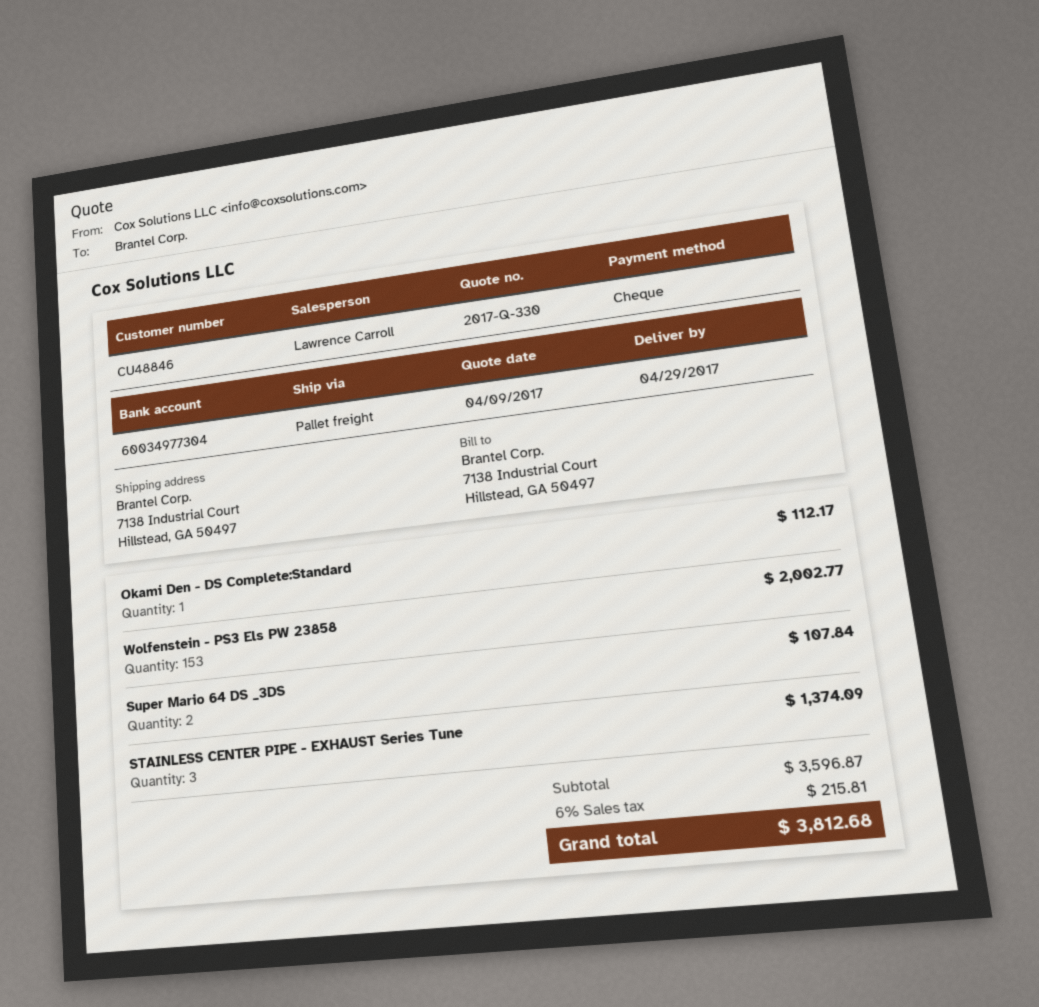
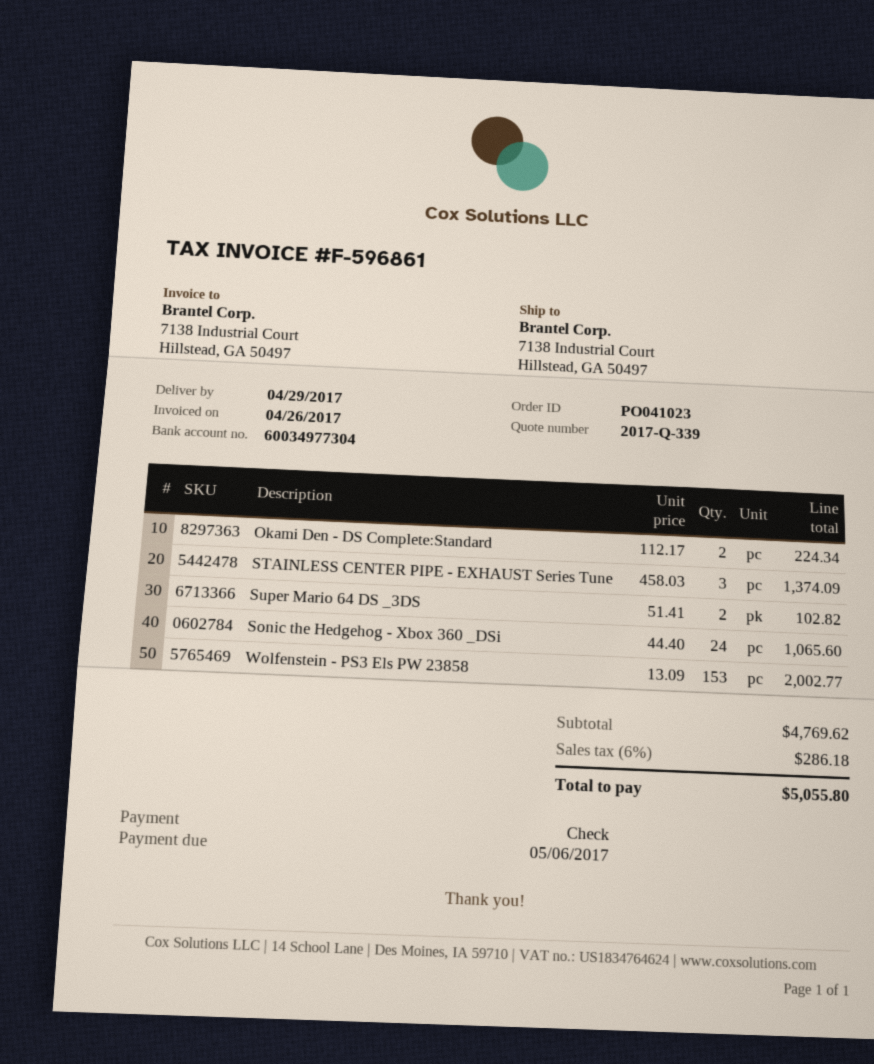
quote number: 2017-Q-330 -> 2017-Q-339
Okami Den - DS Complete:Standard: 1 for 112.17 -> 2 for 224.34
Super Mario 64 DS _3DS: 2 for 107.84 -> 2 for 102.82
Sonic the Hedgehog - Xbox 360 _DSi: none -> 24 for 1065.60
subtotal: 3596.87 -> 4769.62
tax: 6% = 215.81 -> 6% = 286.18
total: 3812.68 -> 5055.80

